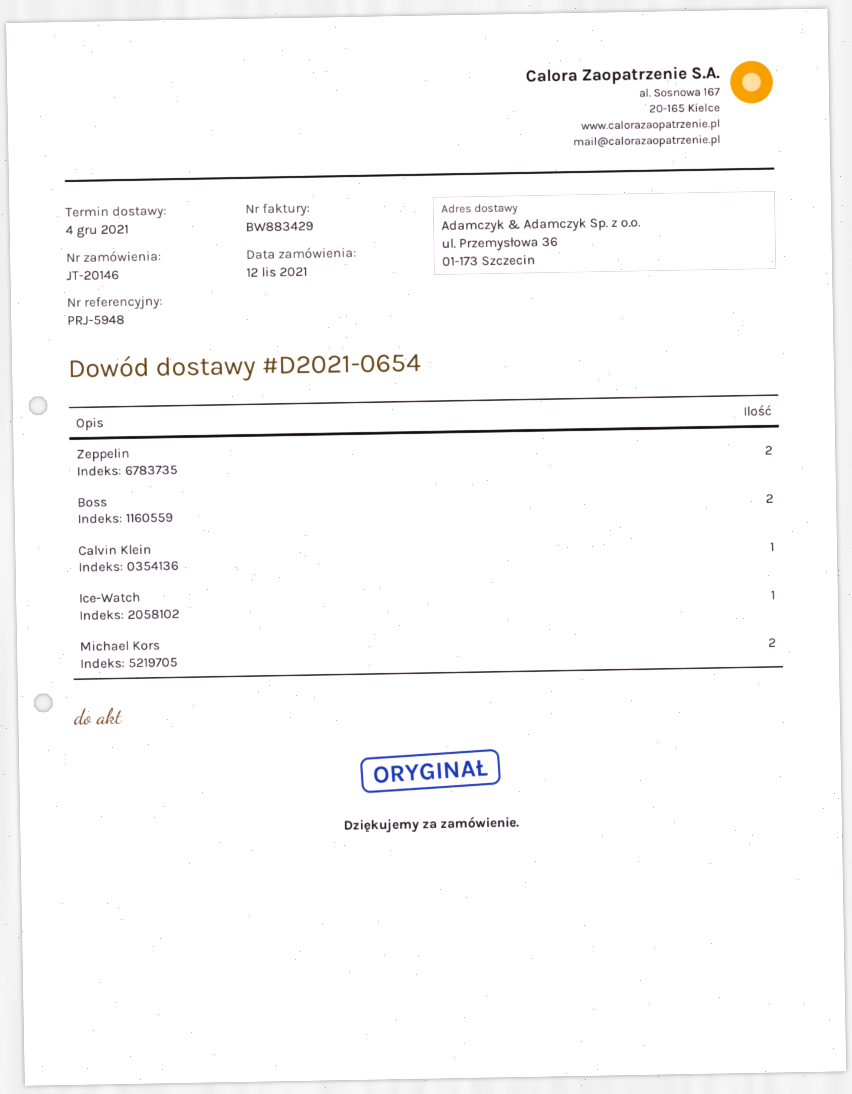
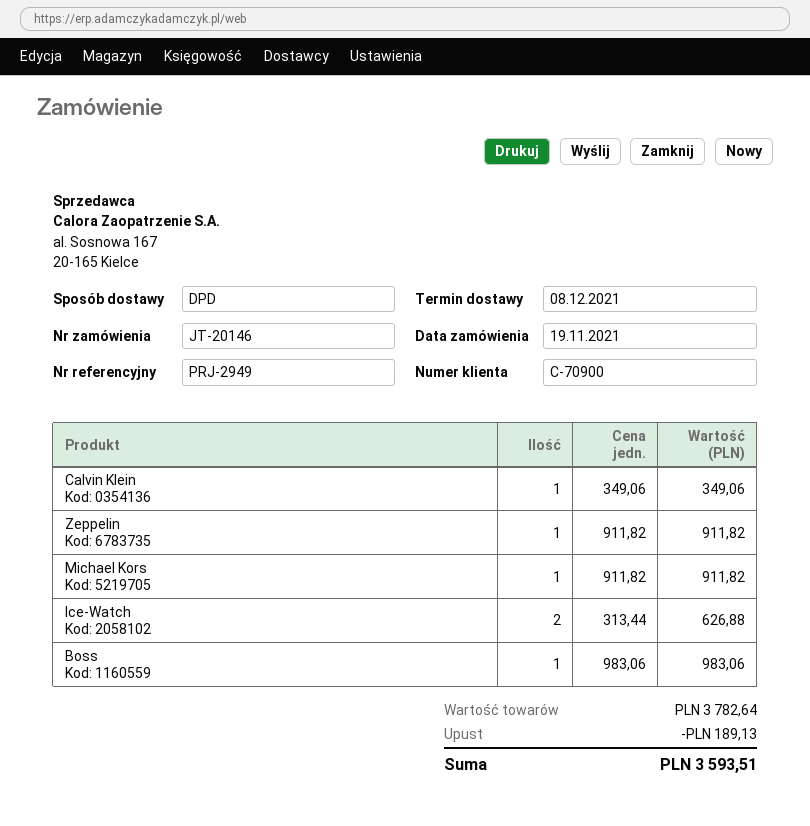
order date: 2021-11-12 -> 2021-11-19
delivery date: 2021-12-04 -> 2021-12-08
reference: PRJ-5948 -> PRJ-2949
Zeppelin: 2 -> 1
Boss: 2 -> 1
Ice-Watch: 1 -> 2
Michael Kors: 2 -> 1

